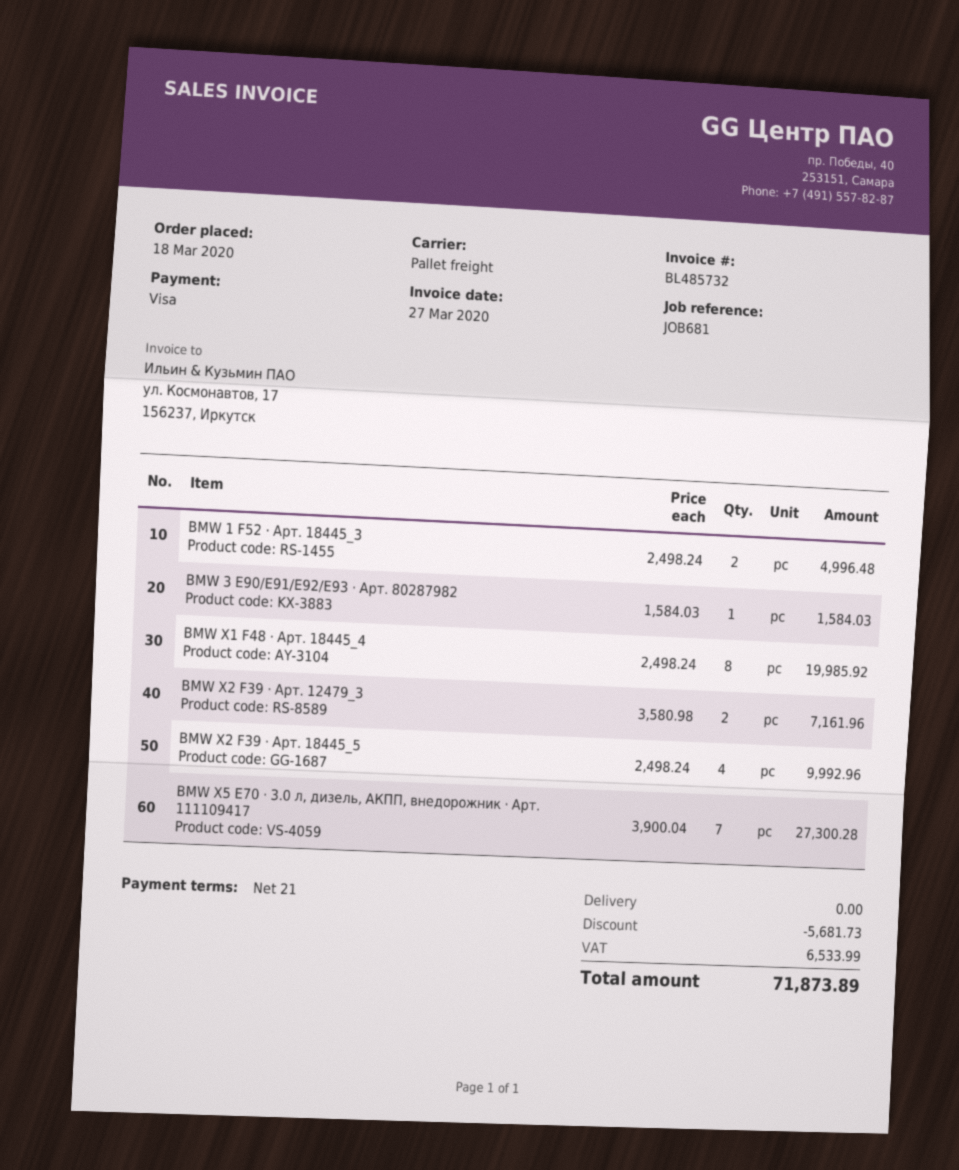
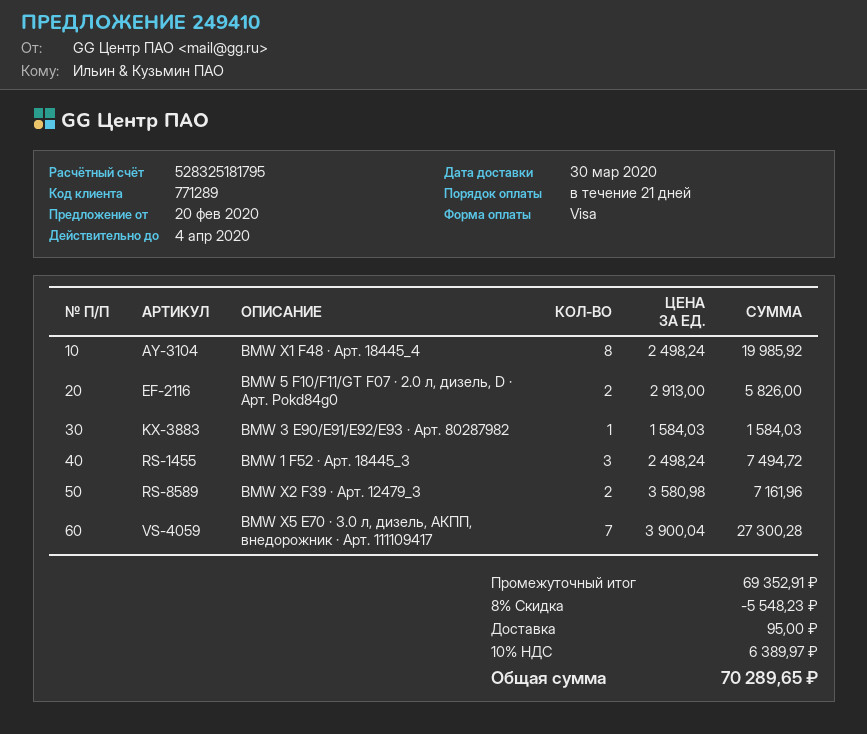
BMW 1 F52 · Арт. 18445_3: 2 x 2498.24 = 4996.48 -> 3 x 2498.24 = 7494.72
BMW X2 F39 · Арт. 18445_5: 4 x 2498.24 = 9992.96 -> none
BMW 5 F10/F11/GT F07 · 2.0 л, дизель, D · Арт. Pokd84g0: none -> 2 x 2913.00 = 5826.00
discount: 5681.73 -> 5548.23
shipping: 0.00 -> 95.00
tax: 6533.99 -> 6389.97
total: 71873.89 -> 70289.65

